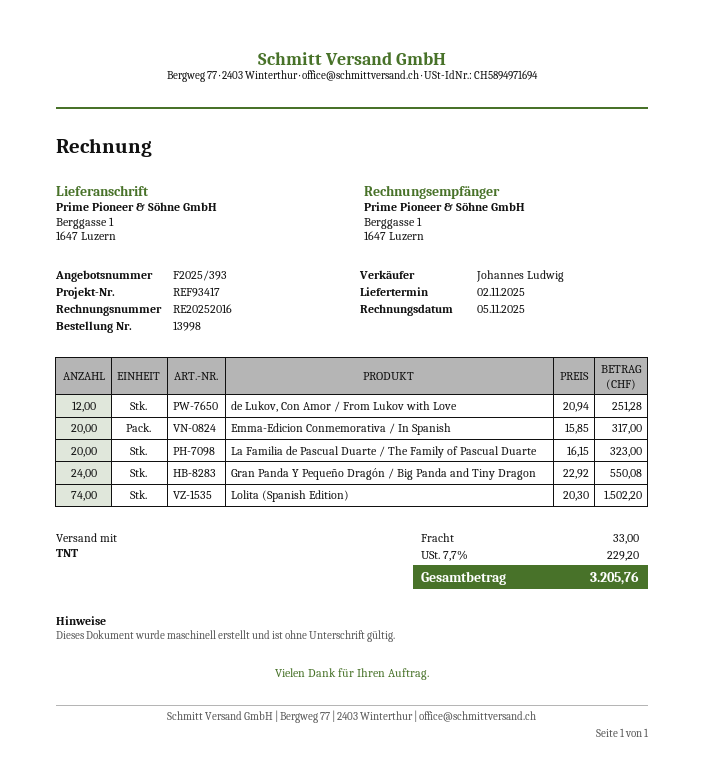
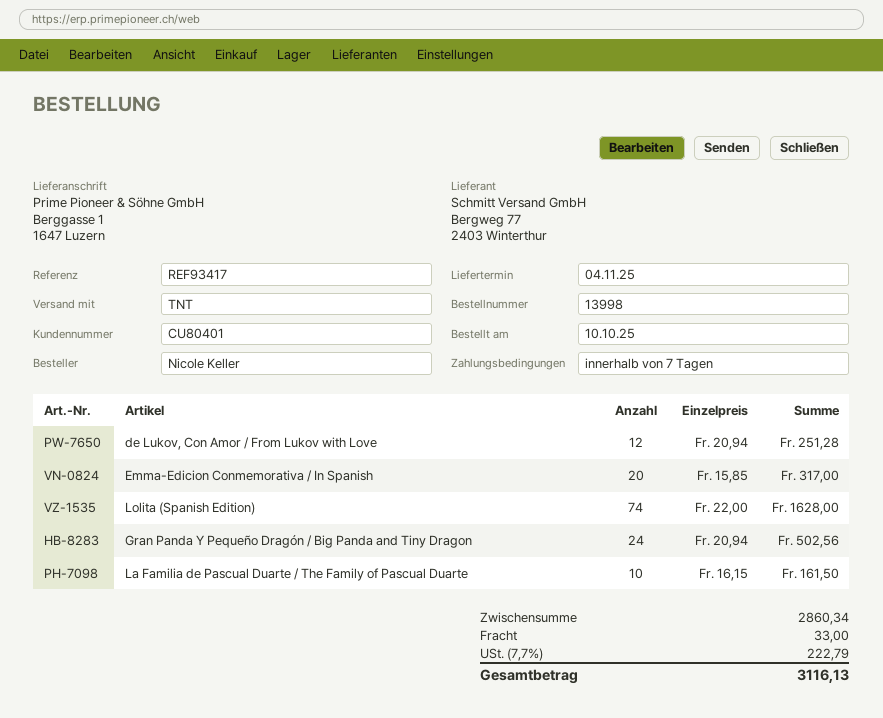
delivery date: 2025-11-02 -> 2025-11-04
La Familia de Pascual Duarte / The Family of Pascual Duarte: 20 x 16.15 = 323.00 -> 10 x 16.15 = 161.50
Gran Panda Y Pequeño Dragón / Big Panda and Tiny Dragon: 24 x 22.92 = 550.08 -> 24 x 20.94 = 502.56
Lolita (Spanish Edition): 74 x 20.30 = 1502.20 -> 74 x 22.00 = 1628.00
tax: 7.7% = 229.20 -> 7.7% = 222.79
total: 3205.76 -> 3116.13

